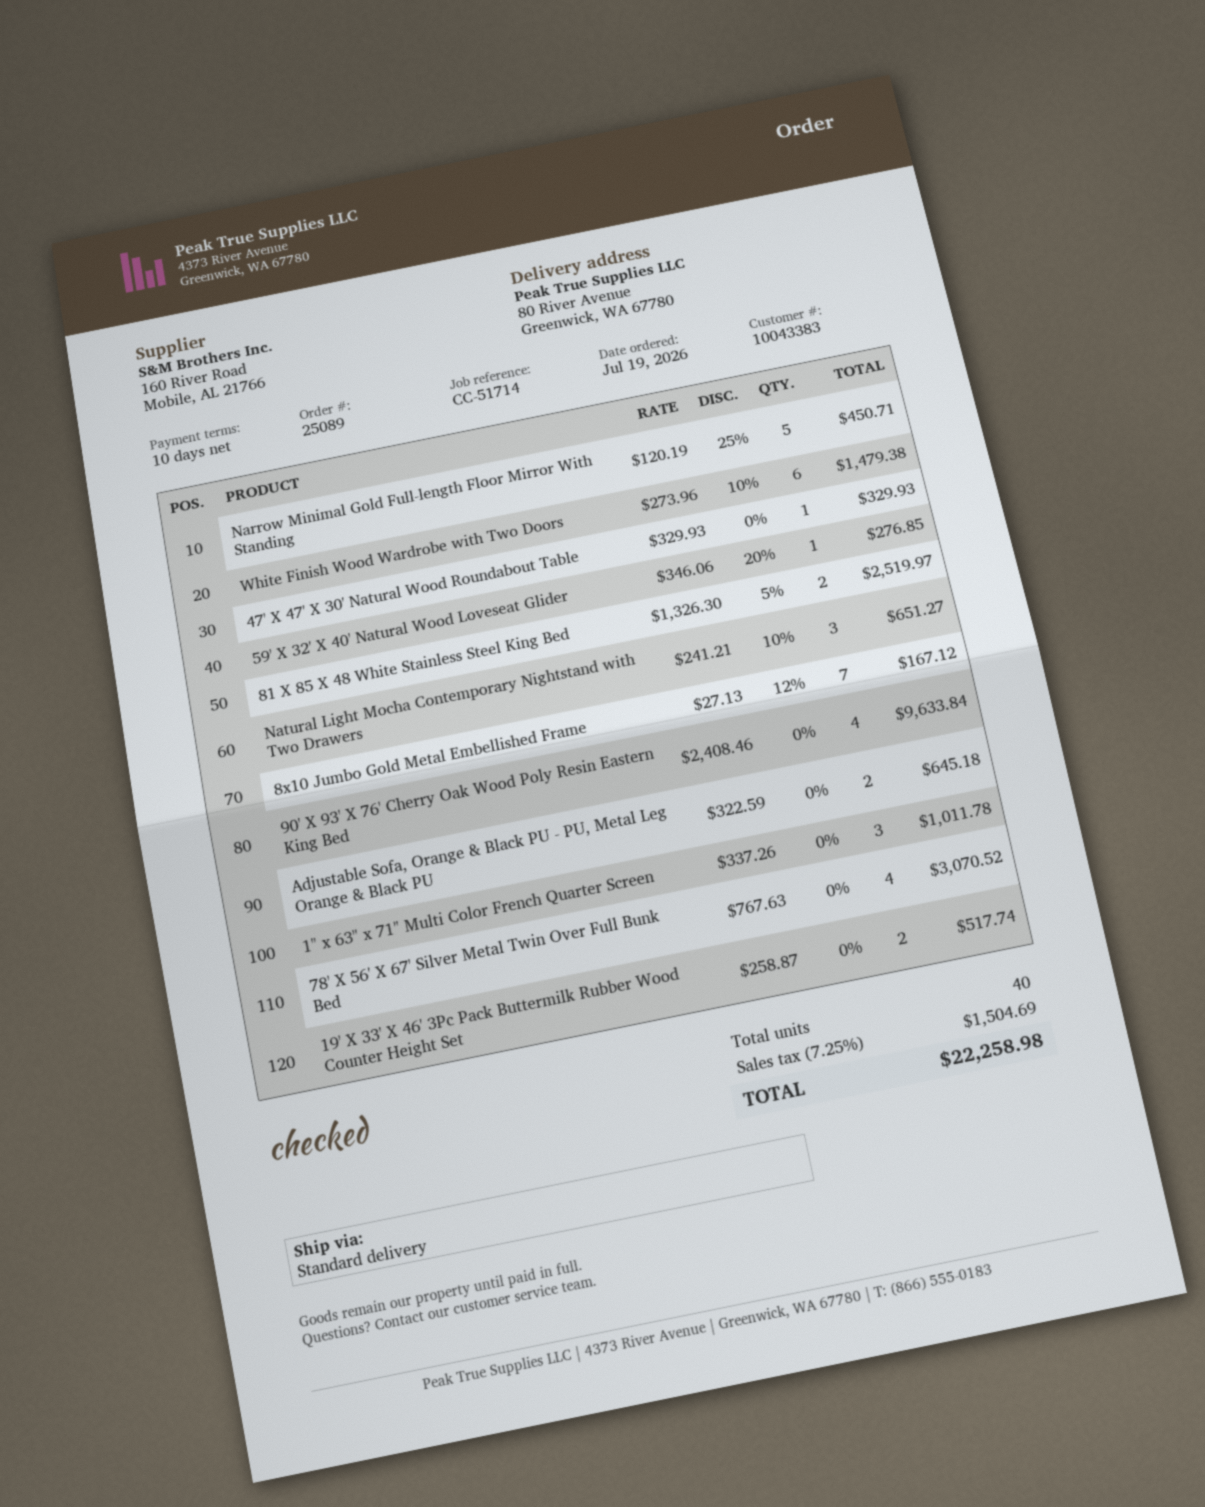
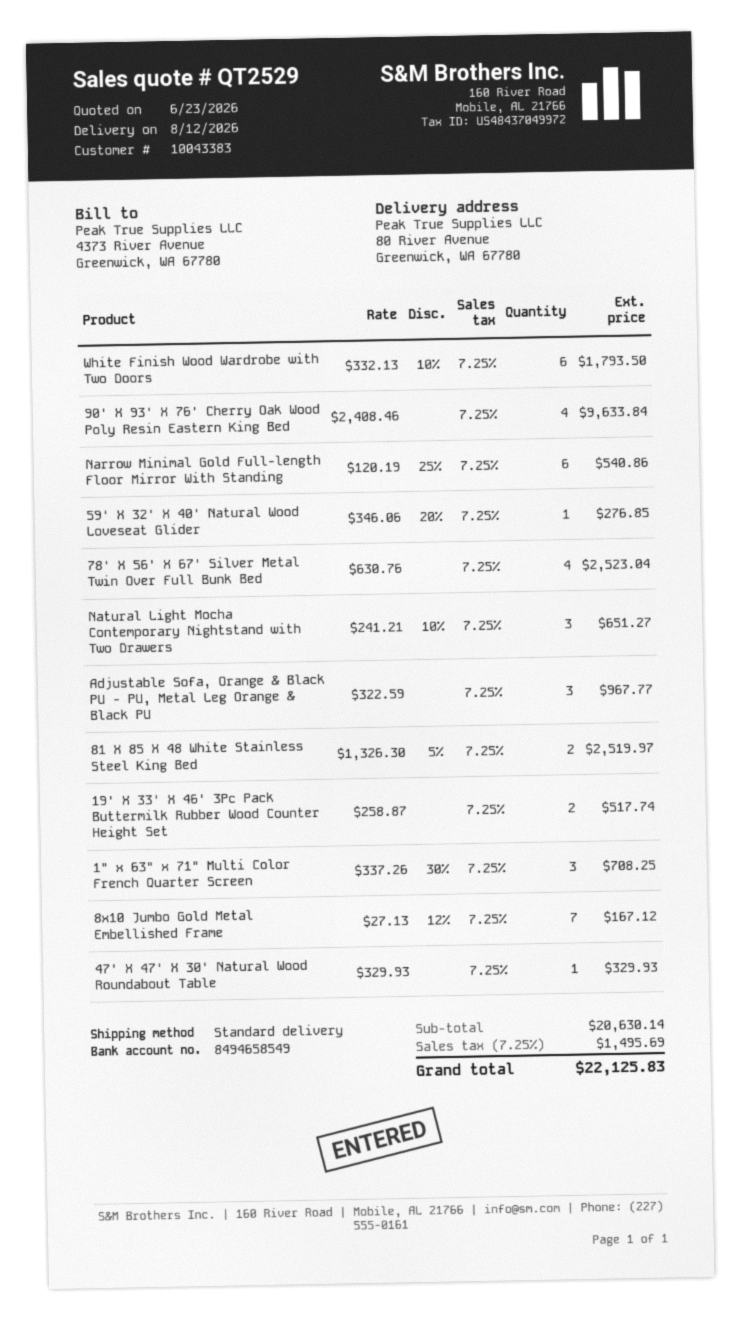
Narrow Minimal Gold Full-length Floor Mirror With Standing: 5 x 120.19 - 25% = 450.71 -> 6 x 120.19 - 25% = 540.86
White Finish Wood Wardrobe with Two Doors: 6 x 273.96 - 10% = 1479.38 -> 6 x 332.13 - 10% = 1793.50
Adjustable Sofa, Orange & Black PU - PU, Metal Leg Orange & Black PU: 2 x 322.59 = 645.18 -> 3 x 322.59 = 967.77
1" x 63" x 71" Multi Color French Quarter Screen: 3 x 337.26 = 1011.78 -> 3 x 337.26 - 30% = 708.25
78' X 56' X 67' Silver Metal Twin Over Full Bunk Bed: 4 x 767.63 = 3070.52 -> 4 x 630.76 = 2523.04
tax: 7.25% = 1504.69 -> 7.25% = 1495.69
total: 22258.98 -> 22125.83

